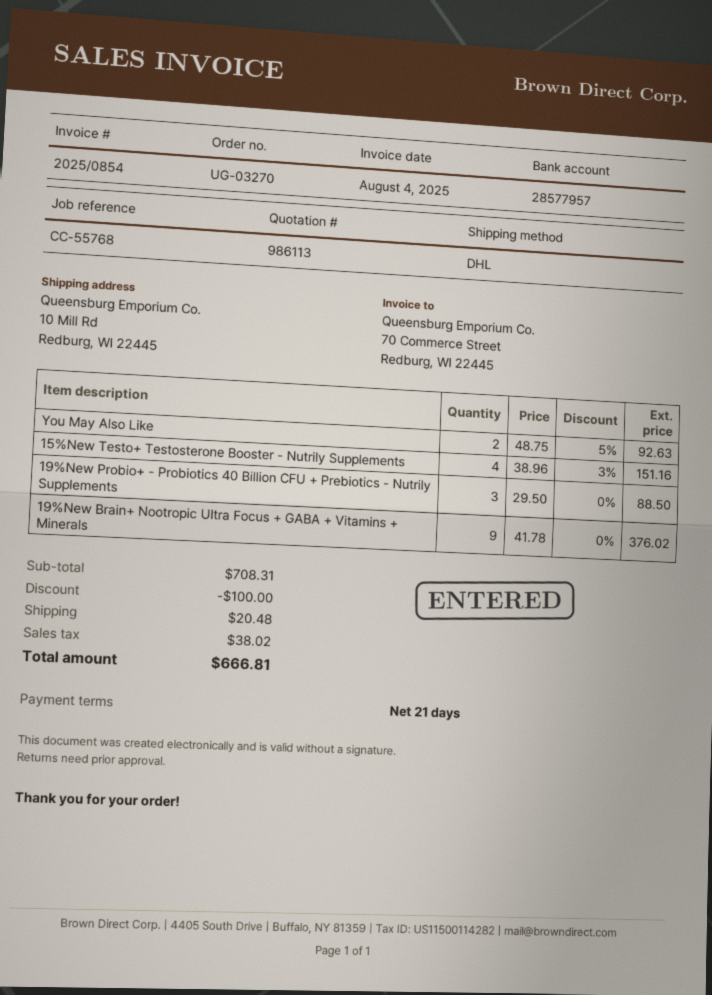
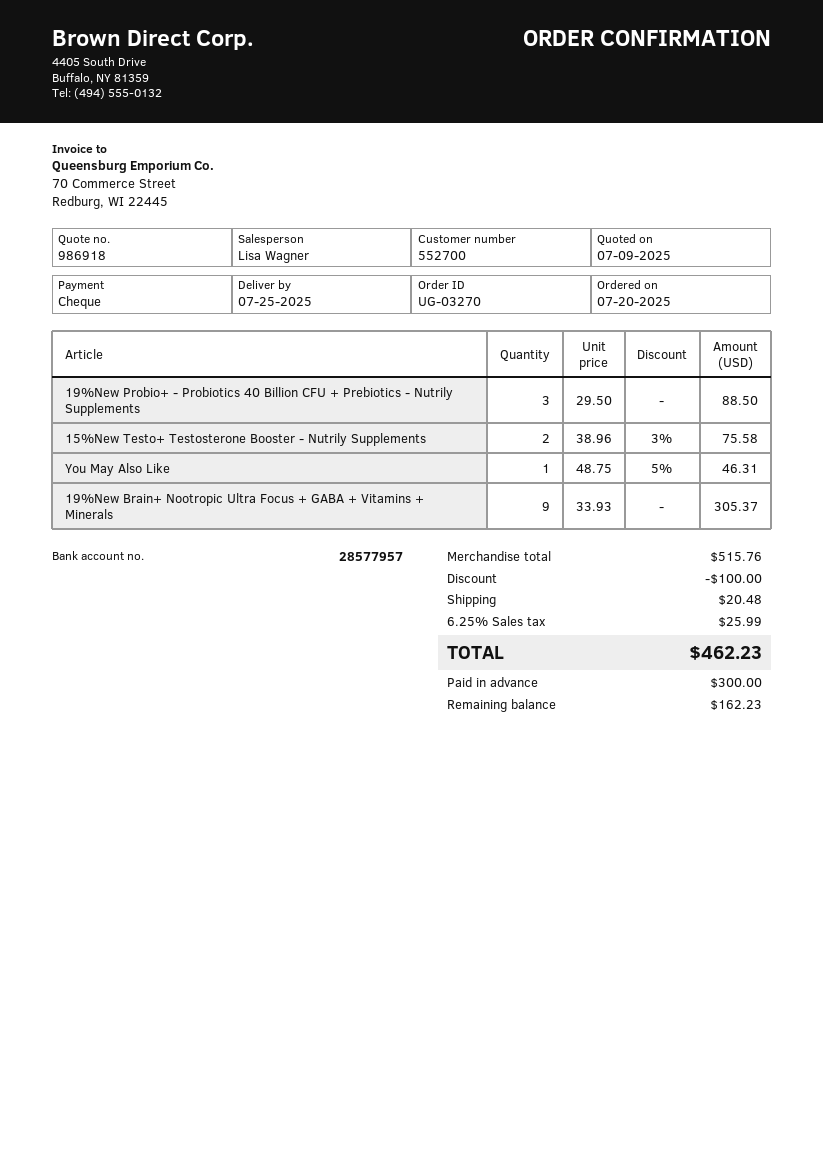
quote number: 986113 -> 986918
You May Also Like: 2 x 48.75 - 5% = 92.63 -> 1 x 48.75 - 5% = 46.31
15%New Testo+ Testosterone Booster - Nutrily Supplements: 4 x 38.96 - 3% = 151.16 -> 2 x 38.96 - 3% = 75.58
19%New Brain+ Nootropic Ultra Focus + GABA + Vitamins + Minerals: 9 x 41.78 = 376.02 -> 9 x 33.93 = 305.37
subtotal: 708.31 -> 515.76
tax: 38.02 -> 25.99
total: 666.81 -> 462.23

